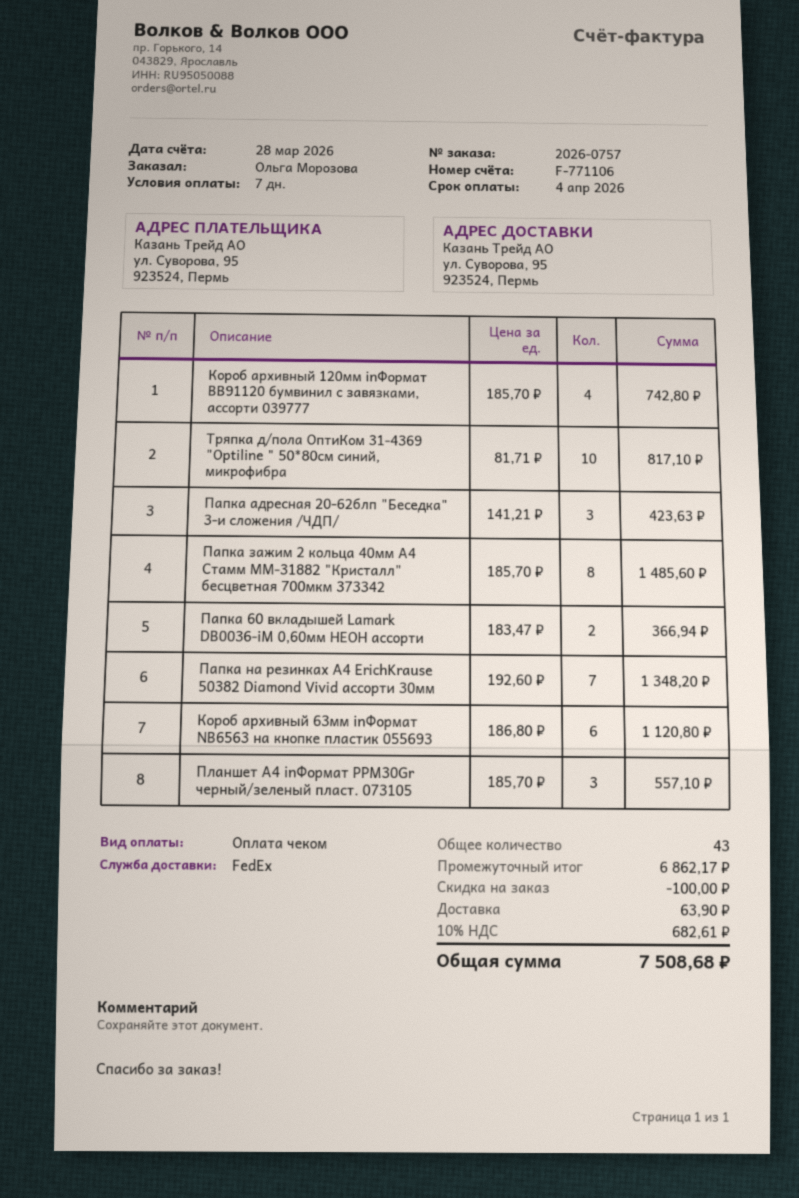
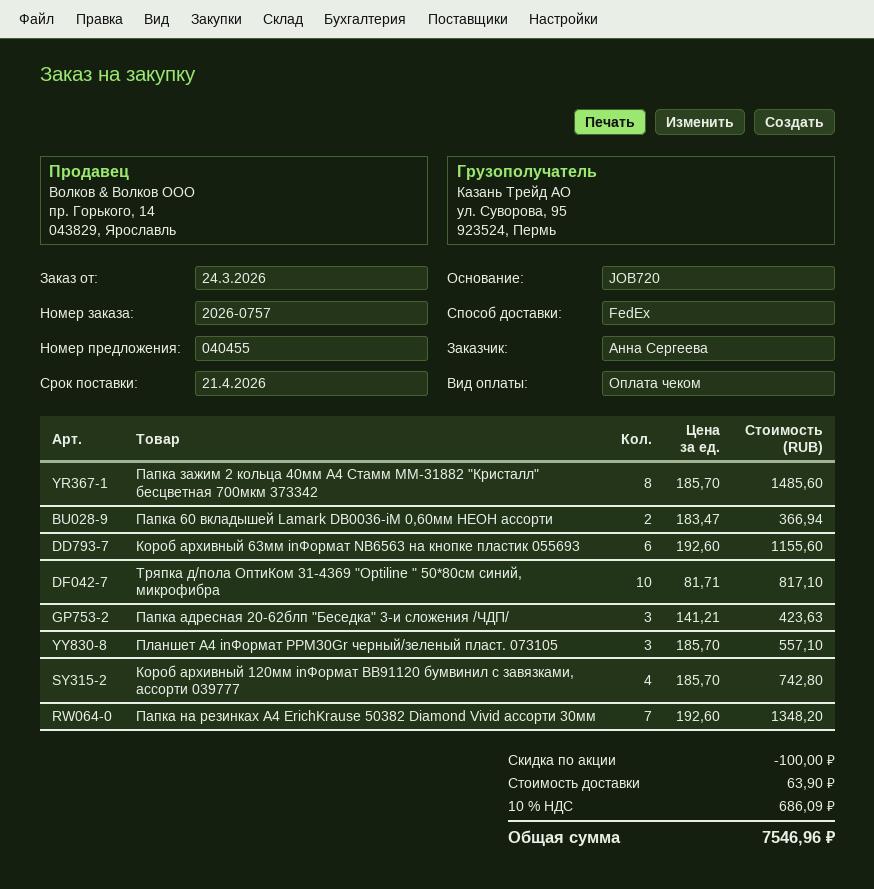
ordered by: Ольга Морозова -> Анна Сергеева
Короб архивный 63мм inФормат NB6563 на кнопке пластик 055693: 6 x 186.80 = 1120.80 -> 6 x 192.60 = 1155.60
tax: 10% = 682.61 -> 10% = 686.09
total: 7508.68 -> 7546.96

